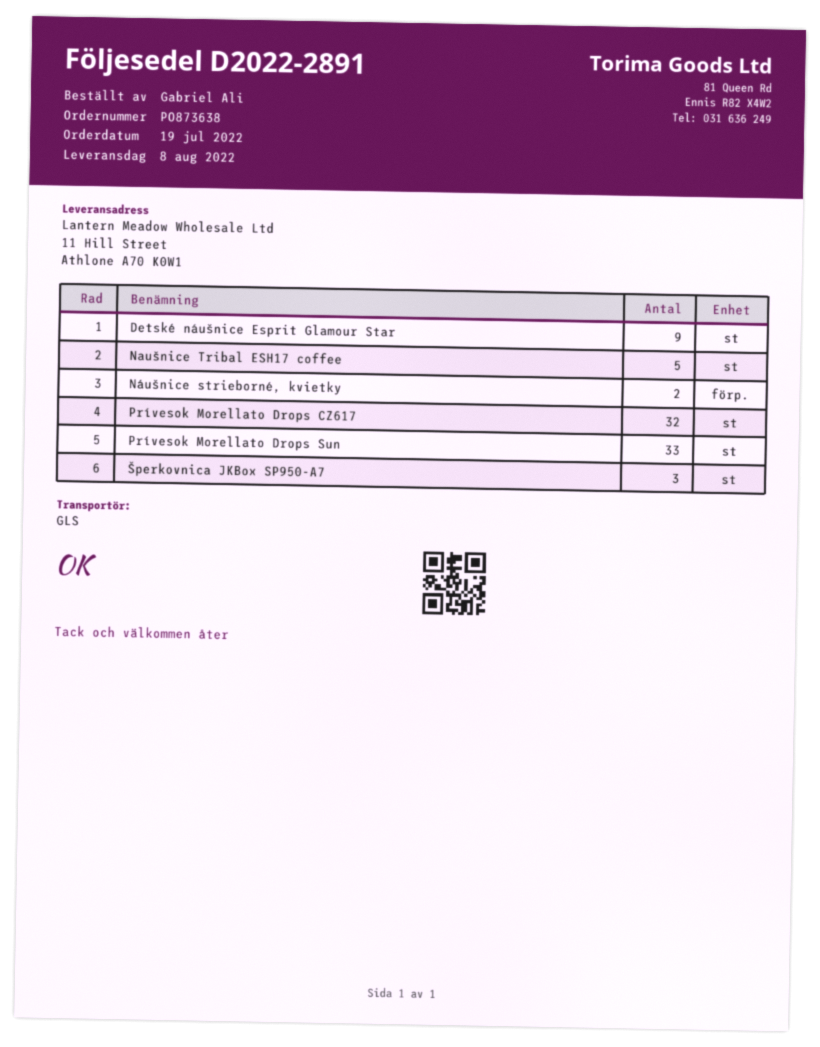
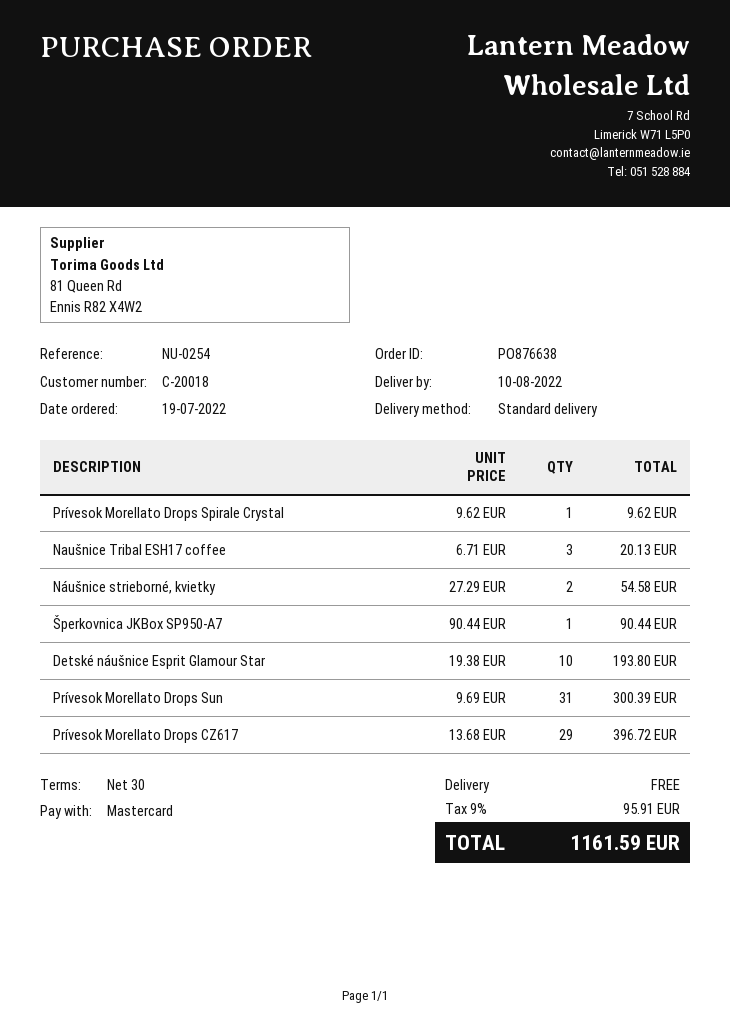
order number: PO873638 -> PO876638
delivery date: 2022-08-08 -> 2022-08-10
shipping method: GLS -> standard
Detské náušnice Esprit Glamour Star: 9 -> 10
Naušnice Tribal ESH17 coffee: 5 -> 3
Prívesok Morellato Drops CZ617: 32 -> 29
Prívesok Morellato Drops Sun: 33 -> 31
Šperkovnica JKBox SP950-A7: 3 -> 1
Prívesok Morellato Drops Spirale Crystal: none -> 1

